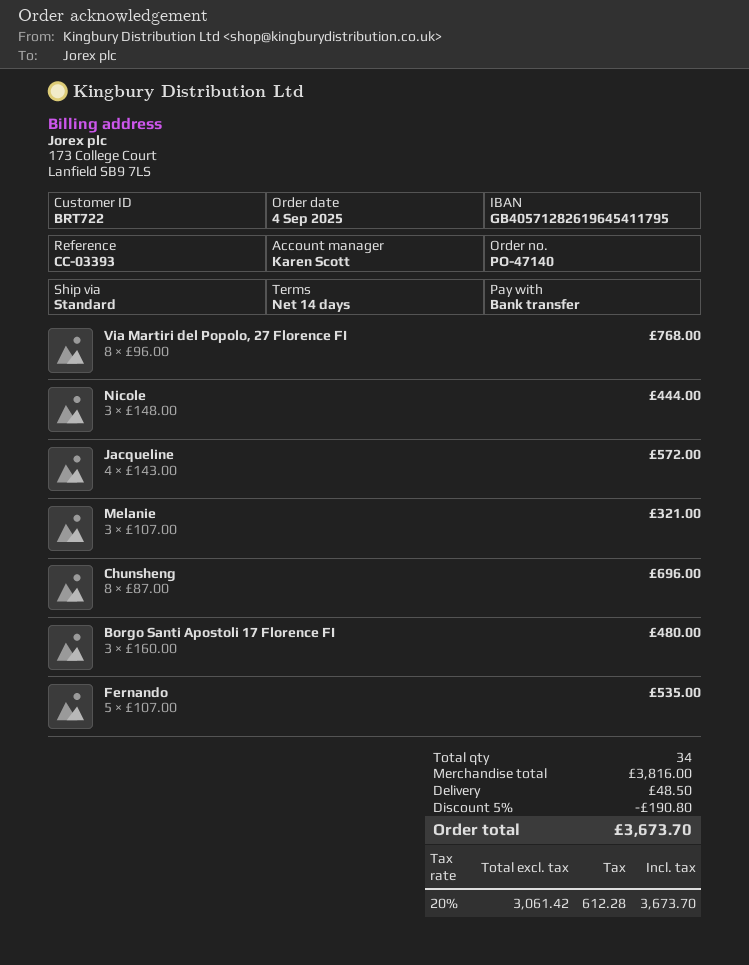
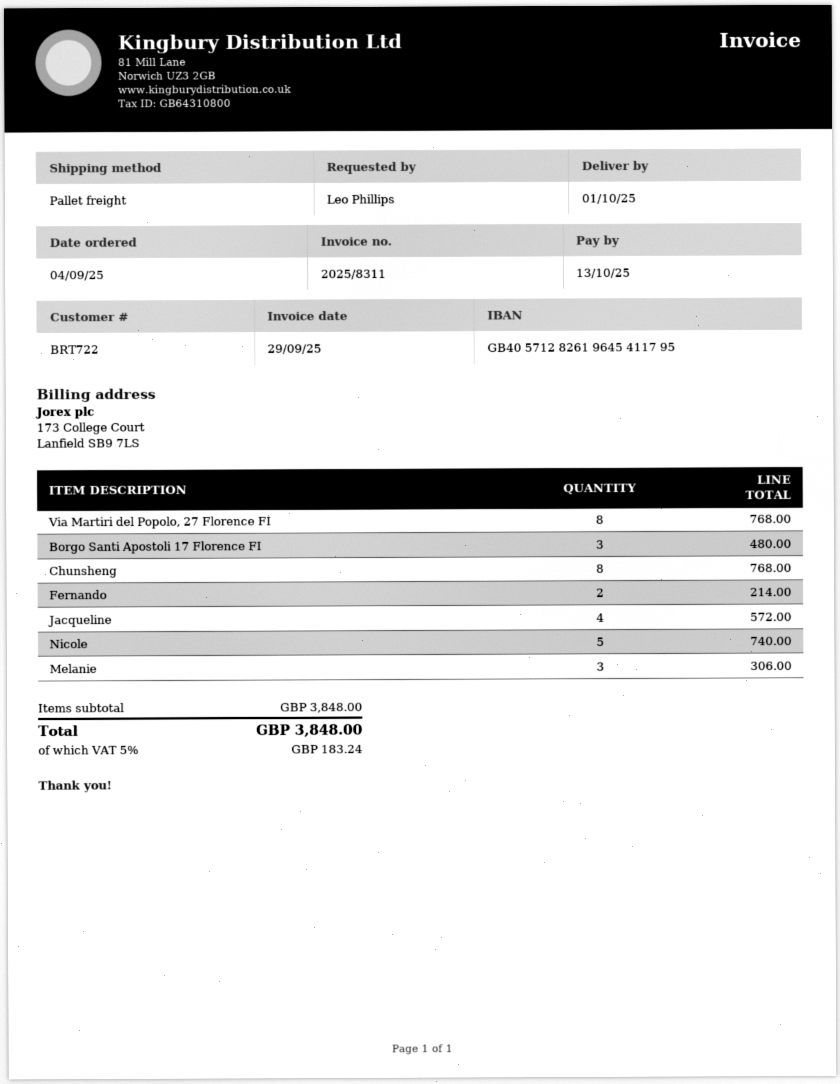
shipping method: standard -> pallet freight
Nicole: 3 for 444.00 -> 5 for 740.00
Melanie: 3 for 321.00 -> 3 for 306.00
Chunsheng: 8 for 696.00 -> 8 for 768.00
Fernando: 5 for 535.00 -> 2 for 214.00
subtotal: 3816.00 -> 3848.00
discount: 5% = 190.80 -> none
shipping: 48.50 -> none
tax: 20% = 612.28 -> 5% = 183.24
total: 3673.70 -> 3848.00

